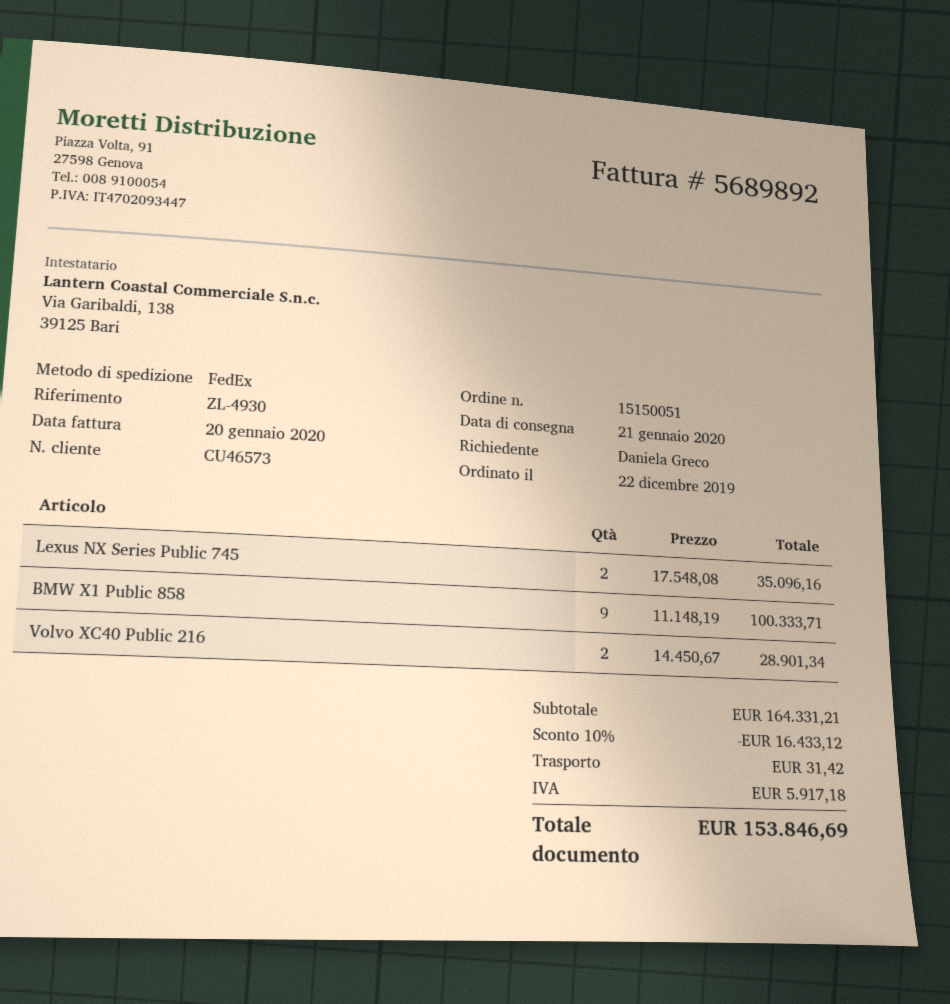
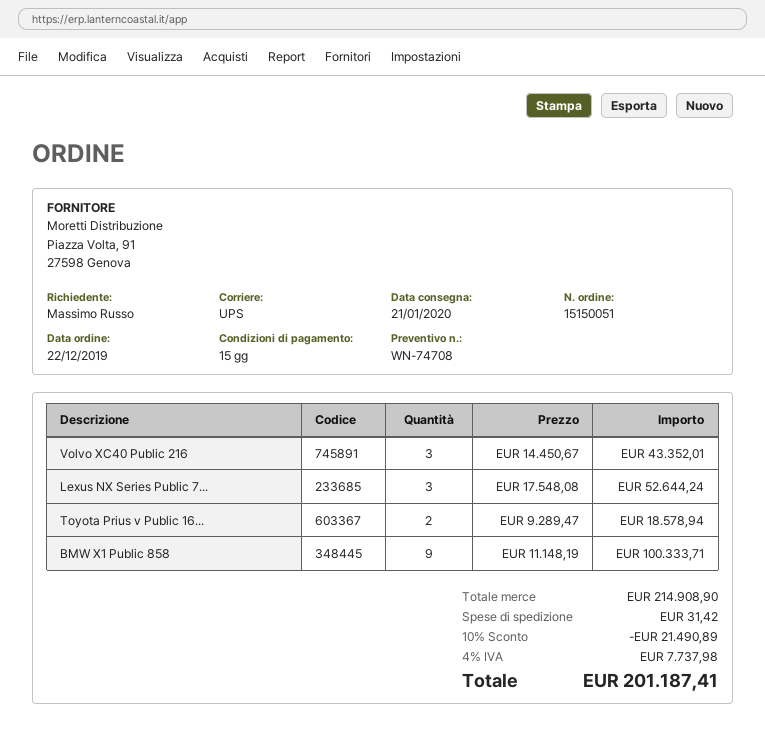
ordered by: Daniela Greco -> Massimo Russo
shipping method: FedEx -> UPS
Lexus NX Series Public 745: 2 x 17548.08 = 35096.16 -> 3 x 17548.08 = 52644.24
Volvo XC40 Public 216: 2 x 14450.67 = 28901.34 -> 3 x 14450.67 = 43352.01
Toyota Prius v Public 16...: none -> 2 x 9289.47 = 18578.94
subtotal: 164331.21 -> 214908.90
discount: 10% = 16433.12 -> 10% = 21490.89
tax: 5917.18 -> 7737.98
total: 153846.69 -> 201187.41

